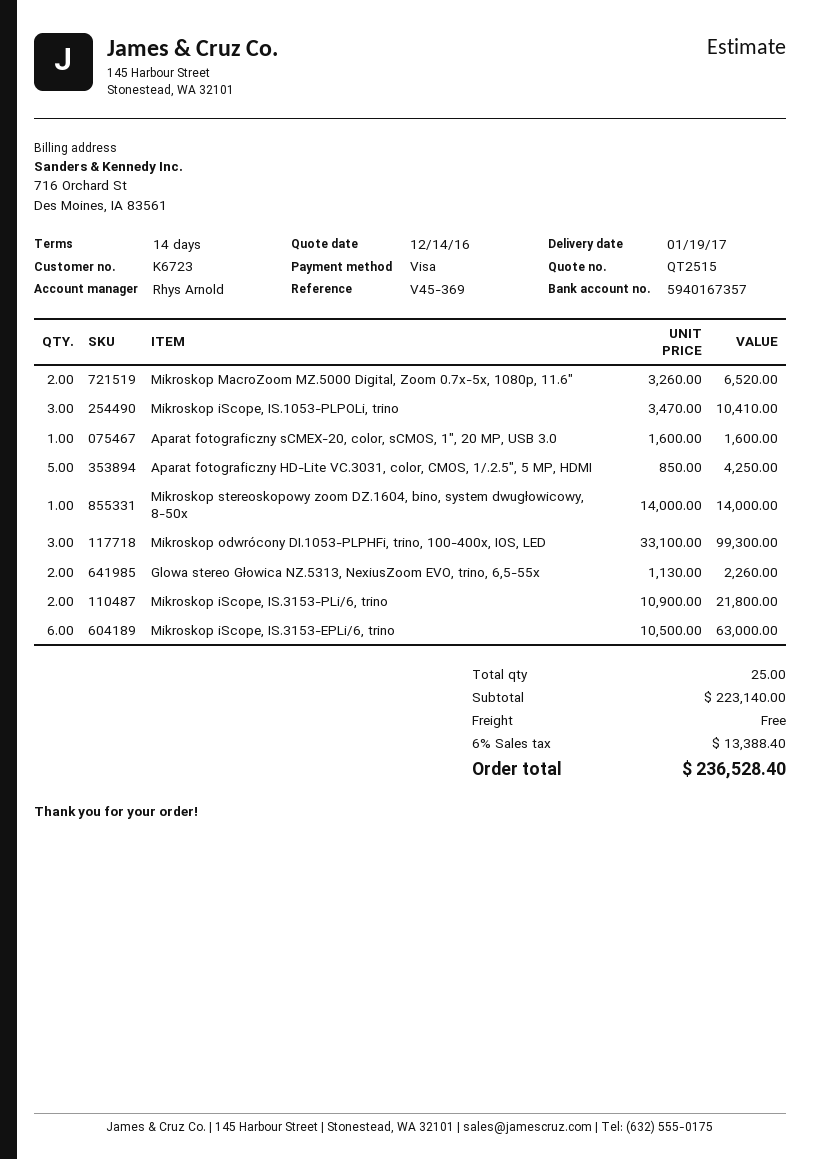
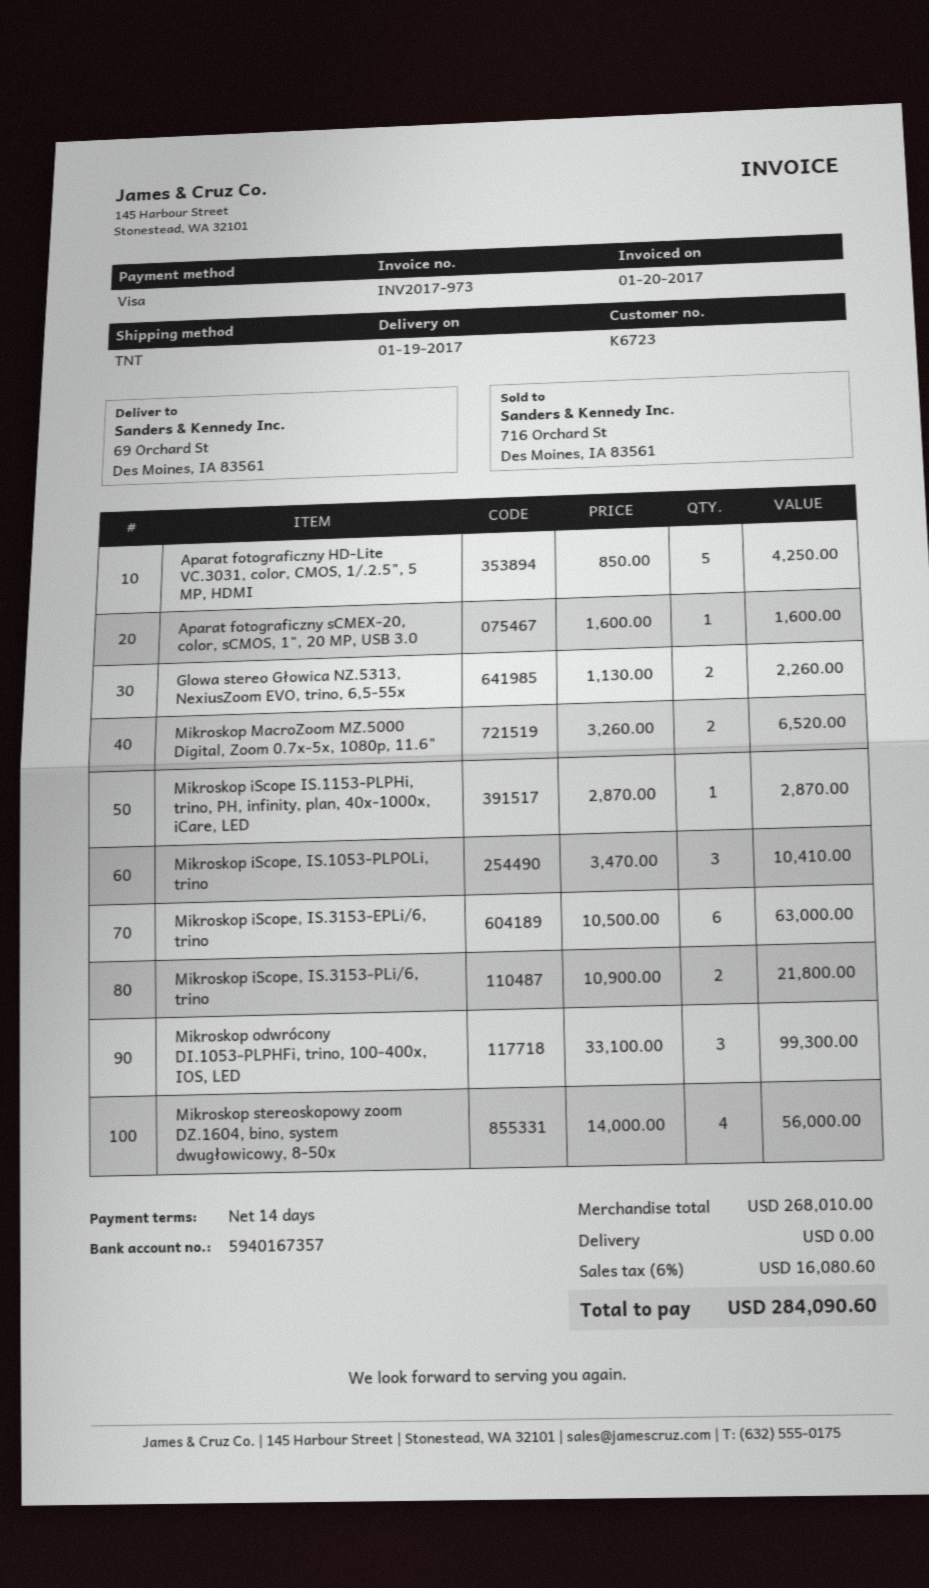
Mikroskop stereoskopowy zoom DZ.1604, bino, system dwugłowicowy, 8-50x: 1 x 14000.00 = 14000.00 -> 4 x 14000.00 = 56000.00
Mikroskop iScope IS.1153-PLPHi, trino, PH, infinity, plan, 40x-1000x, iCare, LED: none -> 1 x 2870.00 = 2870.00
subtotal: 223140.00 -> 268010.00
tax: 6% = 13388.40 -> 6% = 16080.60
total: 236528.40 -> 284090.60

